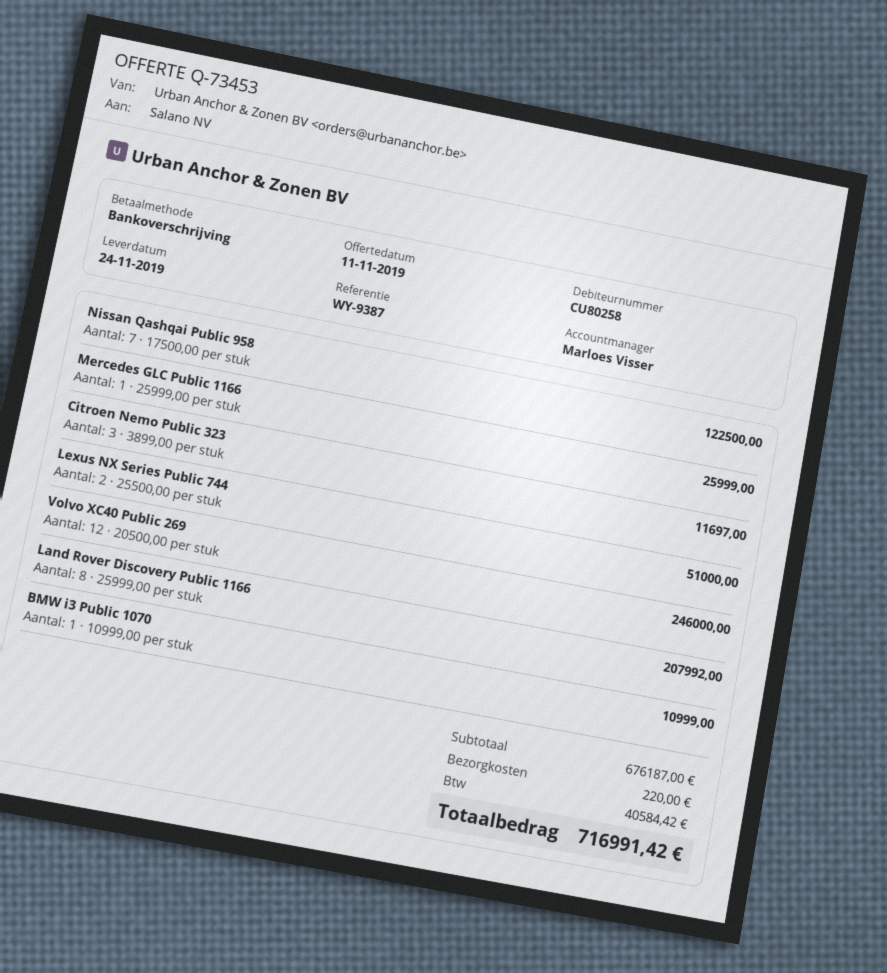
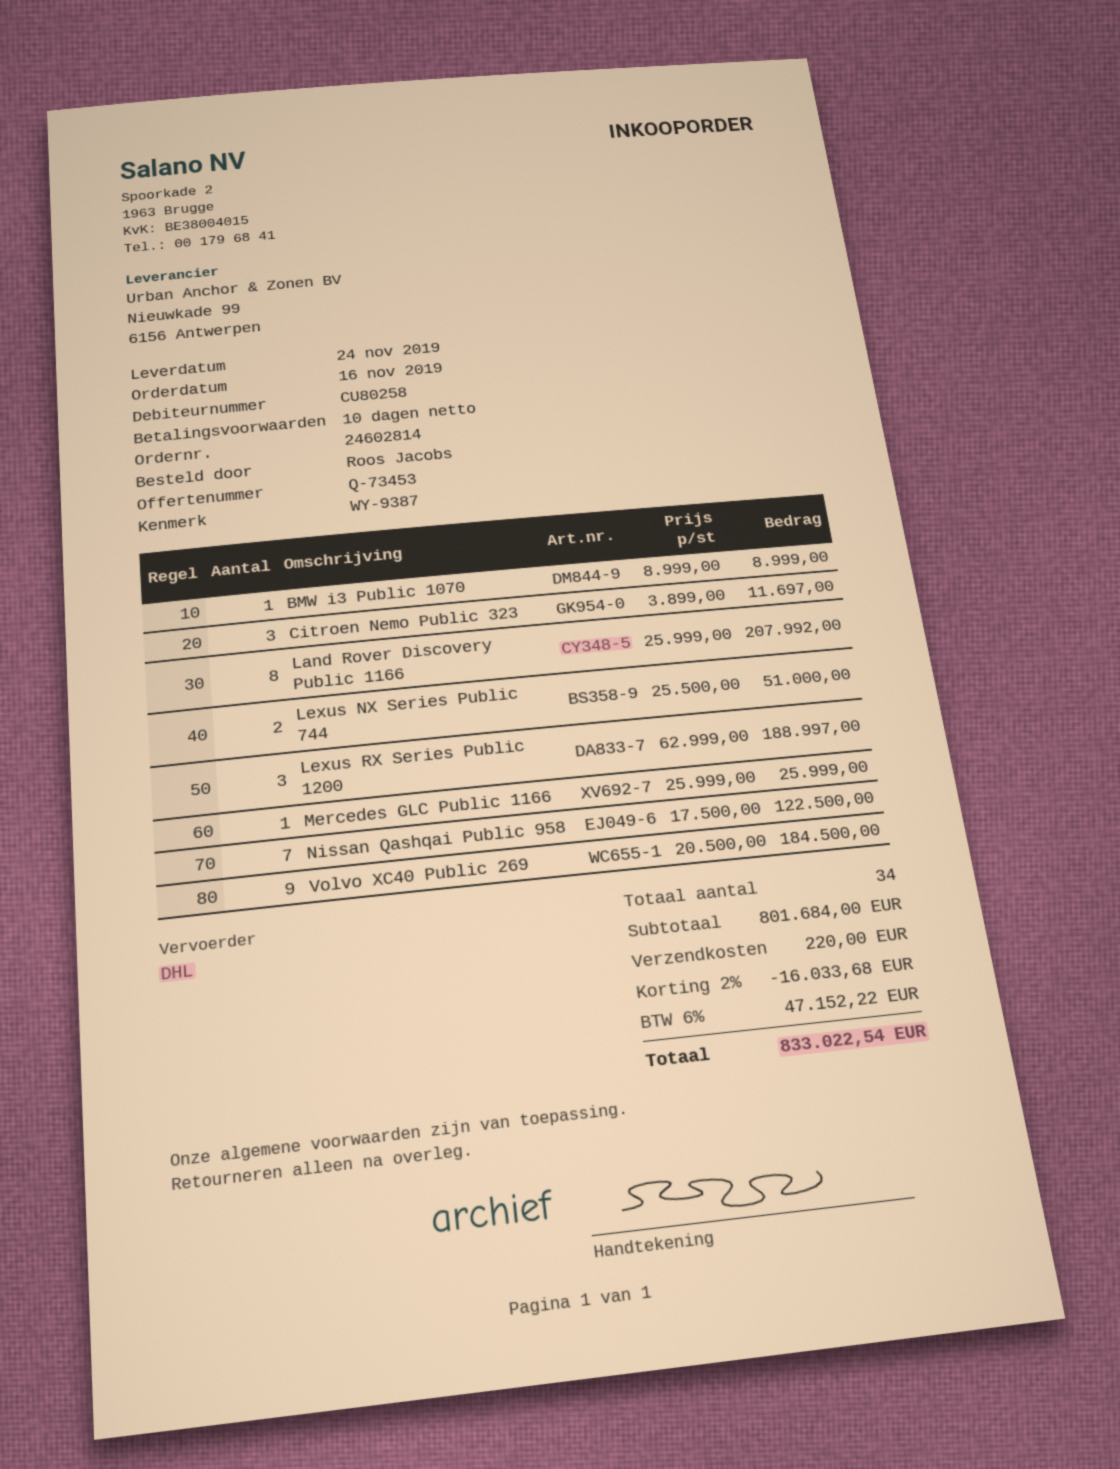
Volvo XC40 Public 269: 12 x 20500.00 = 246000.00 -> 9 x 20500.00 = 184500.00
BMW i3 Public 1070: 1 x 10999.00 = 10999.00 -> 1 x 8999.00 = 8999.00
Lexus RX Series Public 1200: none -> 3 x 62999.00 = 188997.00
subtotal: 676187.00 -> 801684.00
discount: none -> 2% = 16033.68
tax: 40584.42 -> 47152.22
total: 716991.42 -> 833022.54

